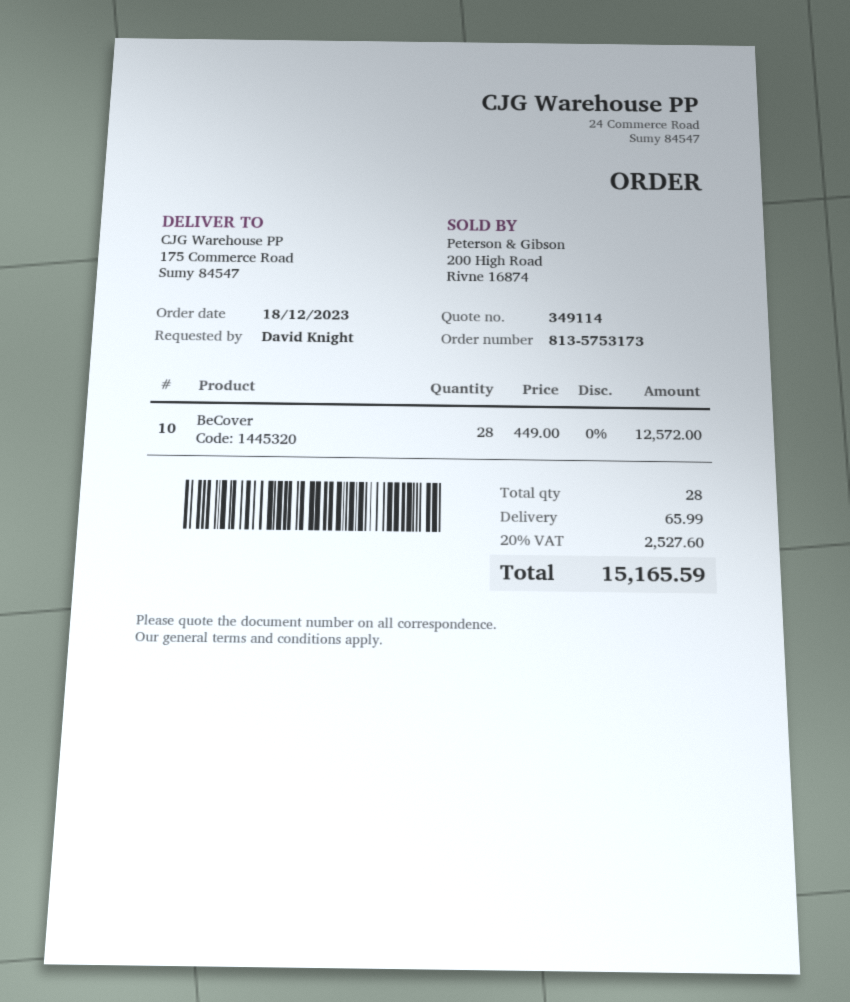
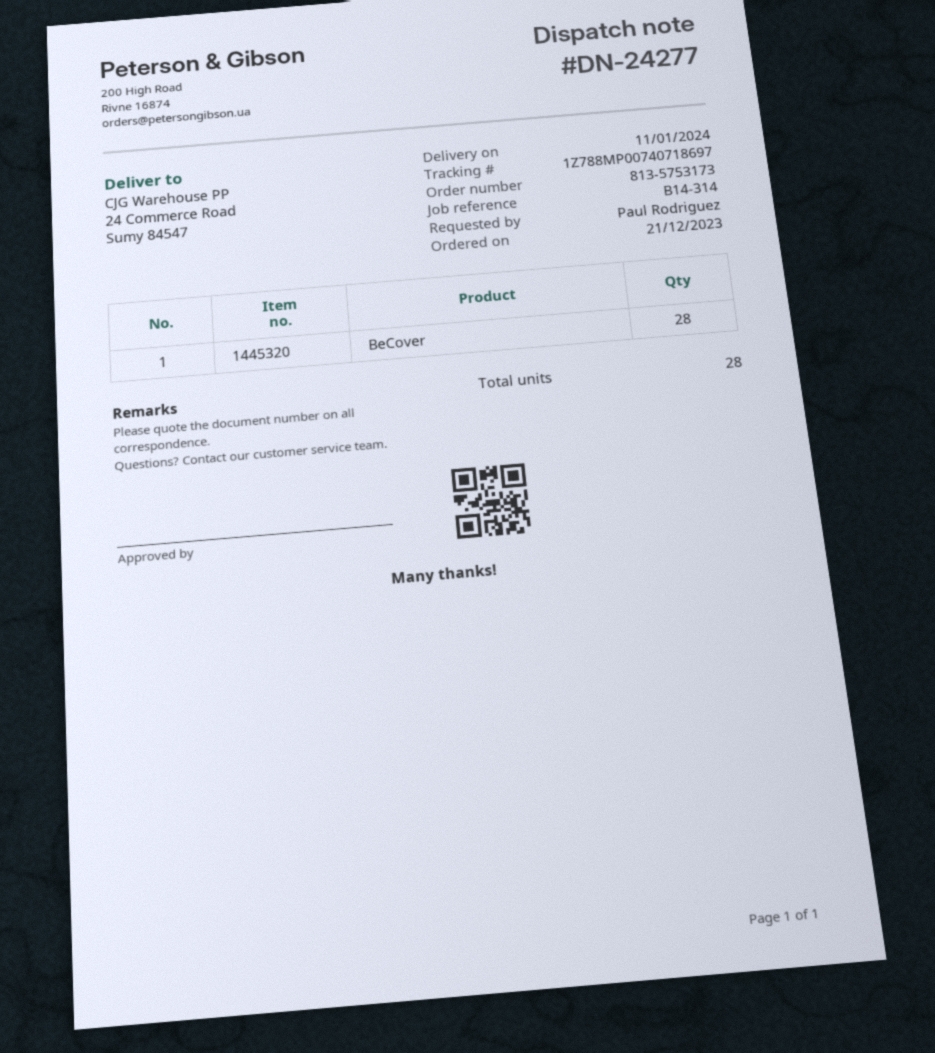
order date: 2023-12-18 -> 2023-12-21
ordered by: David Knight -> Paul Rodriguez
ship to: 175 Commerce Road, Sumy 84547 -> 24 Commerce Road, Sumy 84547

